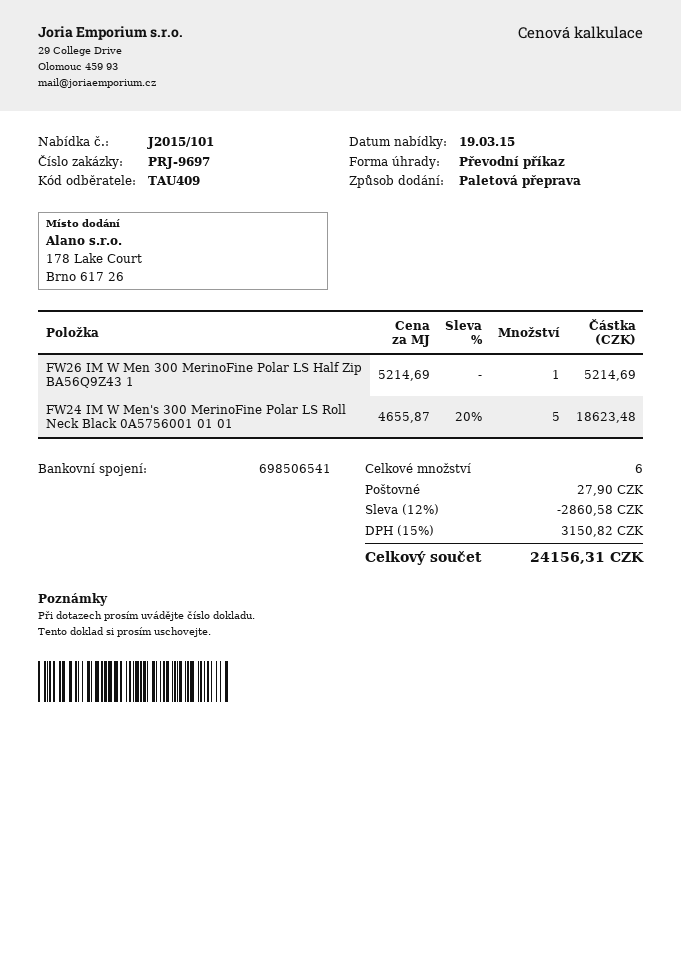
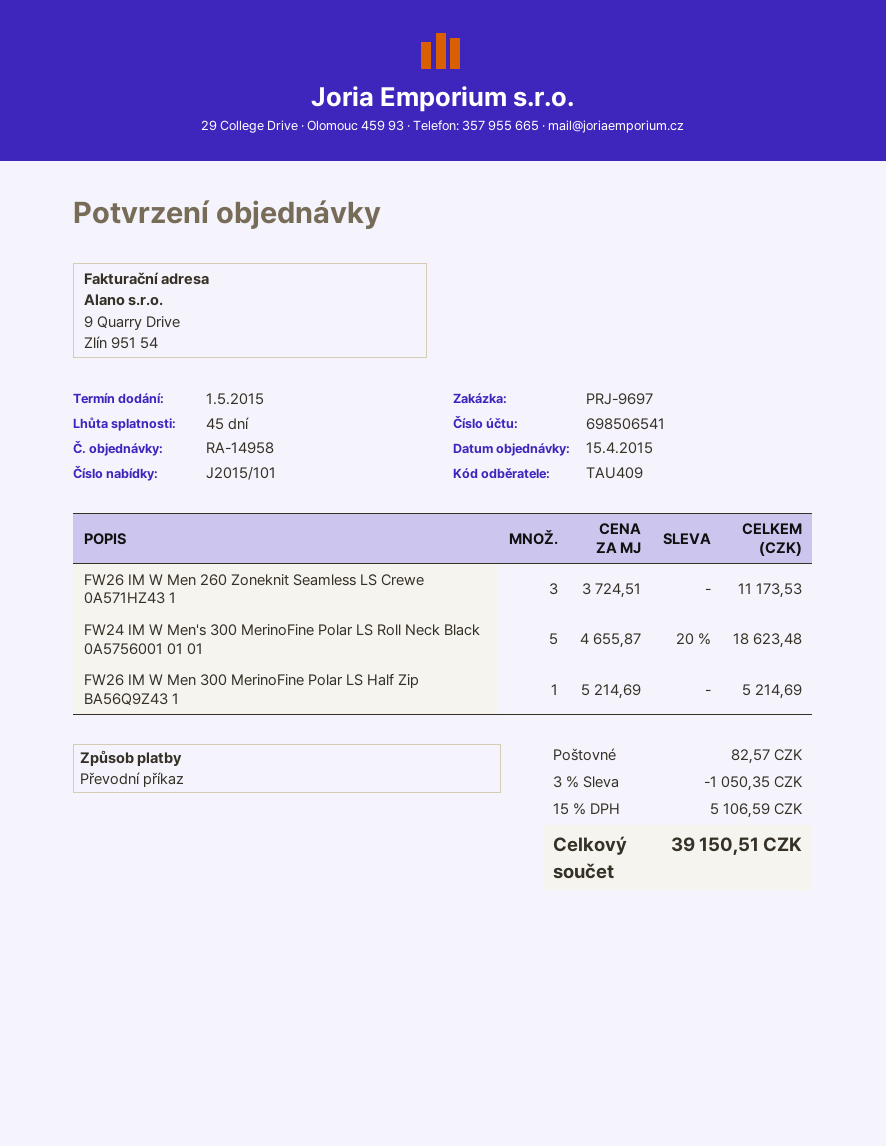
FW26 IM W Men 260 Zoneknit Seamless LS Crewe 0A571HZ43 1: none -> 3 x 3724.51 = 11173.53
discount: 12% = 2860.58 -> 3% = 1050.35
shipping: 27.90 -> 82.57
tax: 15% = 3150.82 -> 15% = 5106.59
total: 24156.31 -> 39150.51

